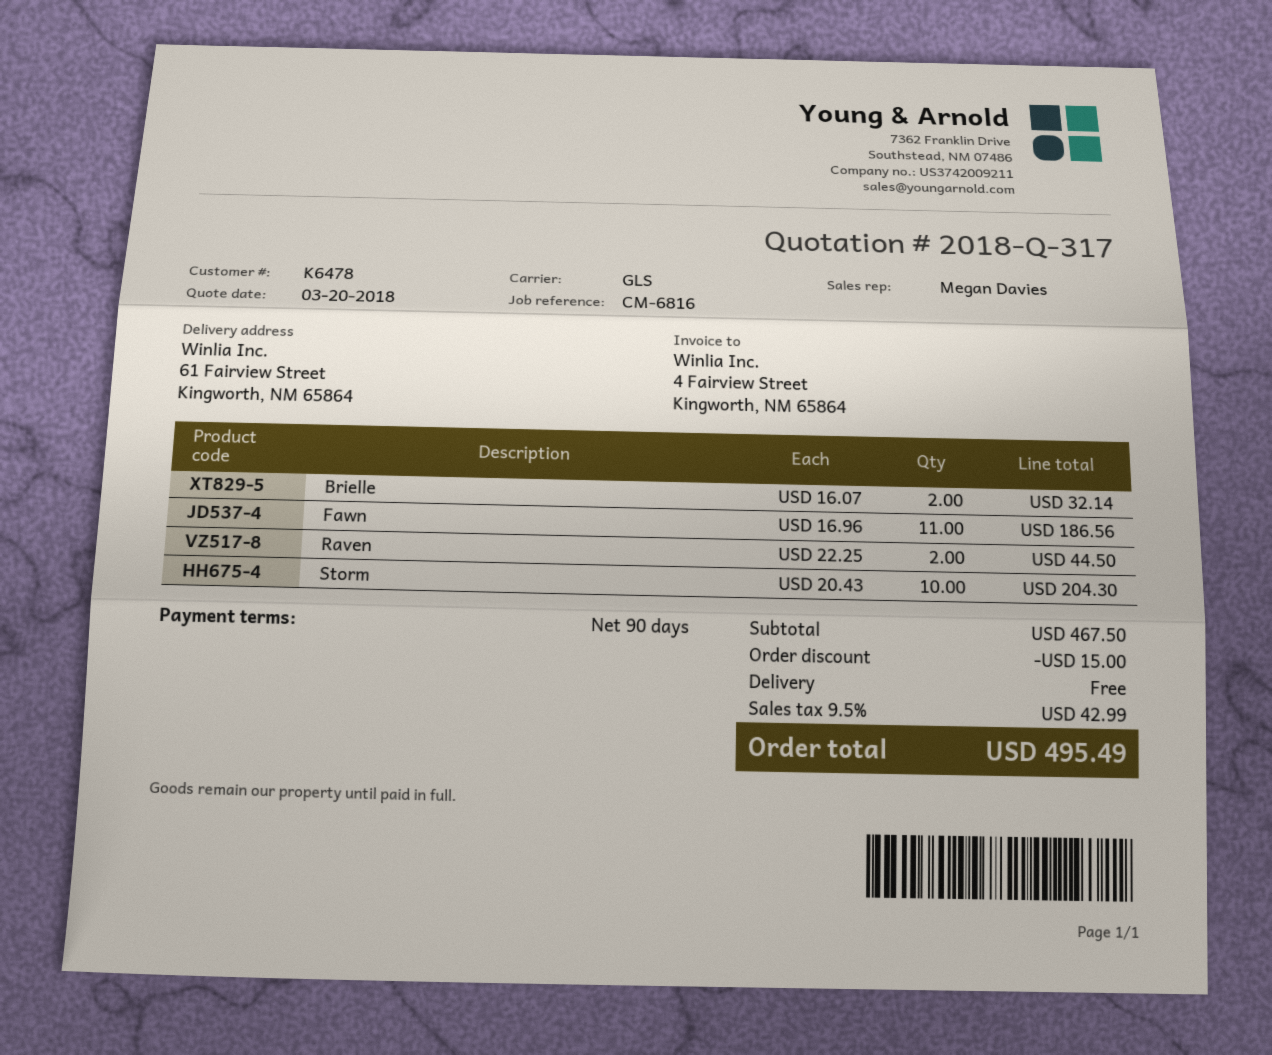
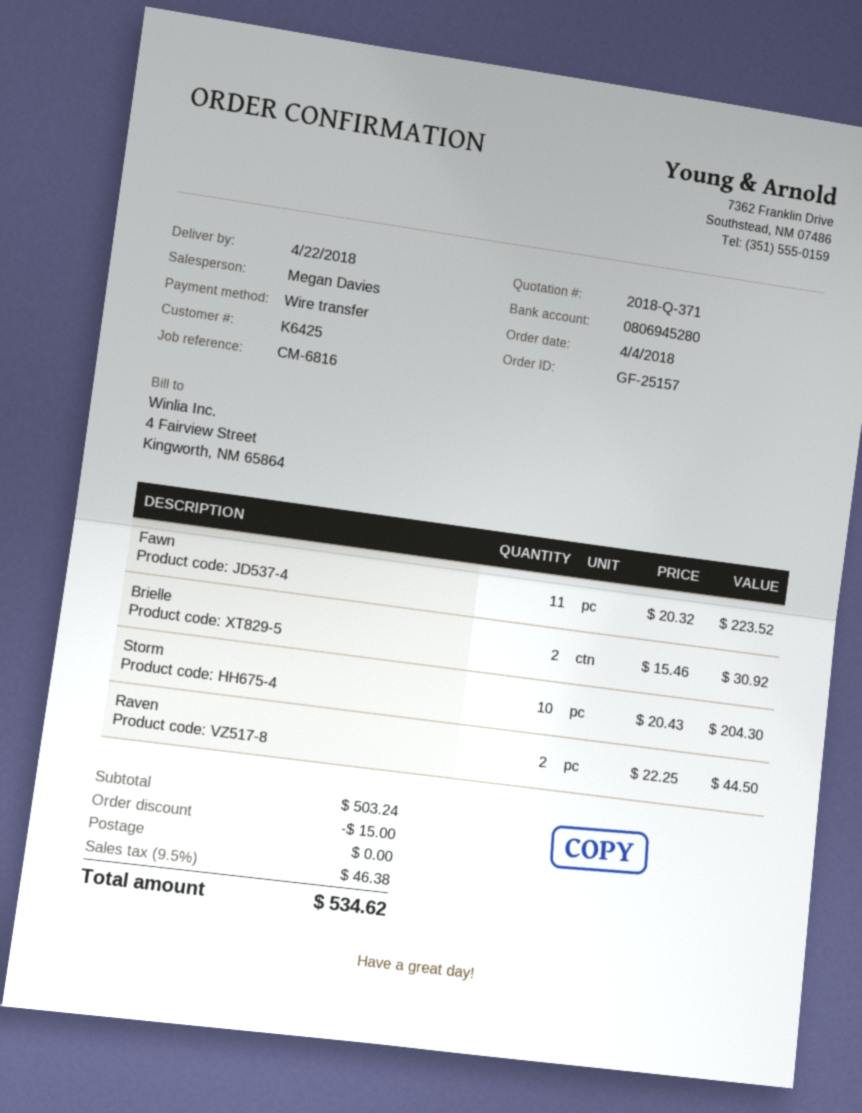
quote number: 2018-Q-317 -> 2018-Q-371
customer number: K6478 -> K6425
Brielle: 2 x 16.07 = 32.14 -> 2 x 15.46 = 30.92
Fawn: 11 x 16.96 = 186.56 -> 11 x 20.32 = 223.52
subtotal: 467.50 -> 503.24
tax: 9.5% = 42.99 -> 9.5% = 46.38
total: 495.49 -> 534.62

